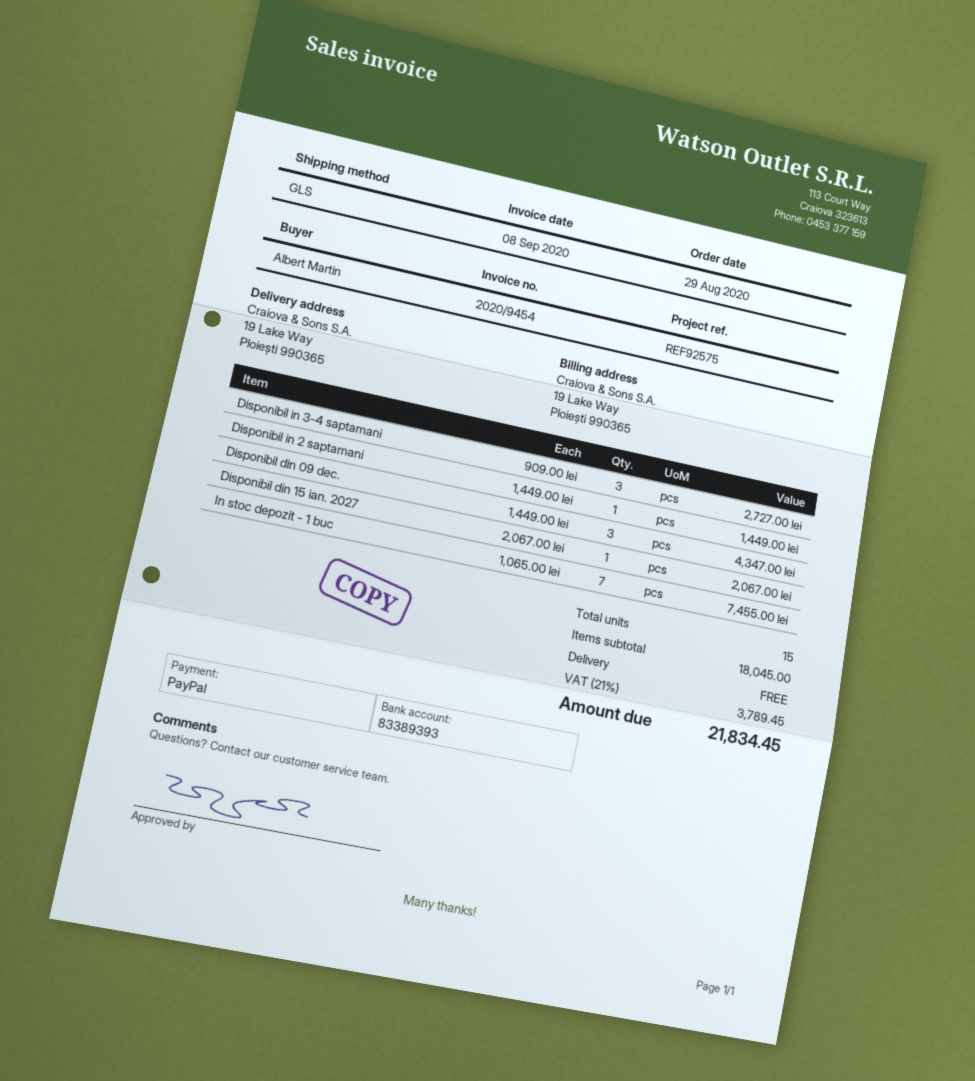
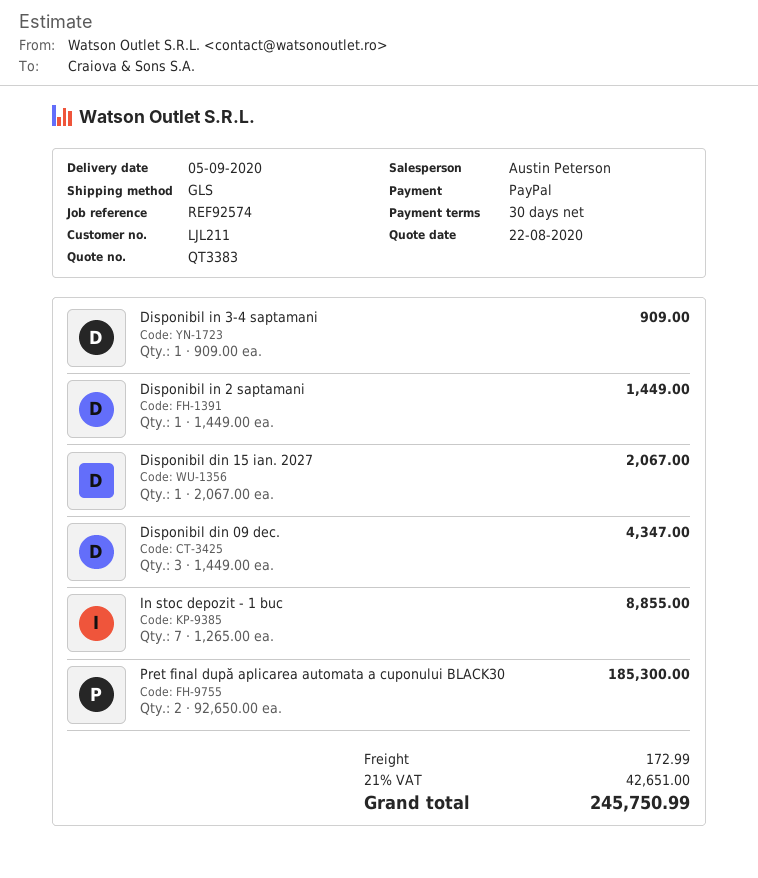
reference: REF92575 -> REF92574
Disponibil in 3-4 saptamani: 3 x 909.00 = 2727.00 -> 1 x 909.00 = 909.00
In stoc depozit - 1 buc: 7 x 1065.00 = 7455.00 -> 7 x 1265.00 = 8855.00
Pret final după aplicarea automata a cuponului BLACK30: none -> 2 x 92650.00 = 185300.00
shipping: 0.00 -> 172.99
tax: 21% = 3789.45 -> 21% = 42651.00
total: 21834.45 -> 245750.99

